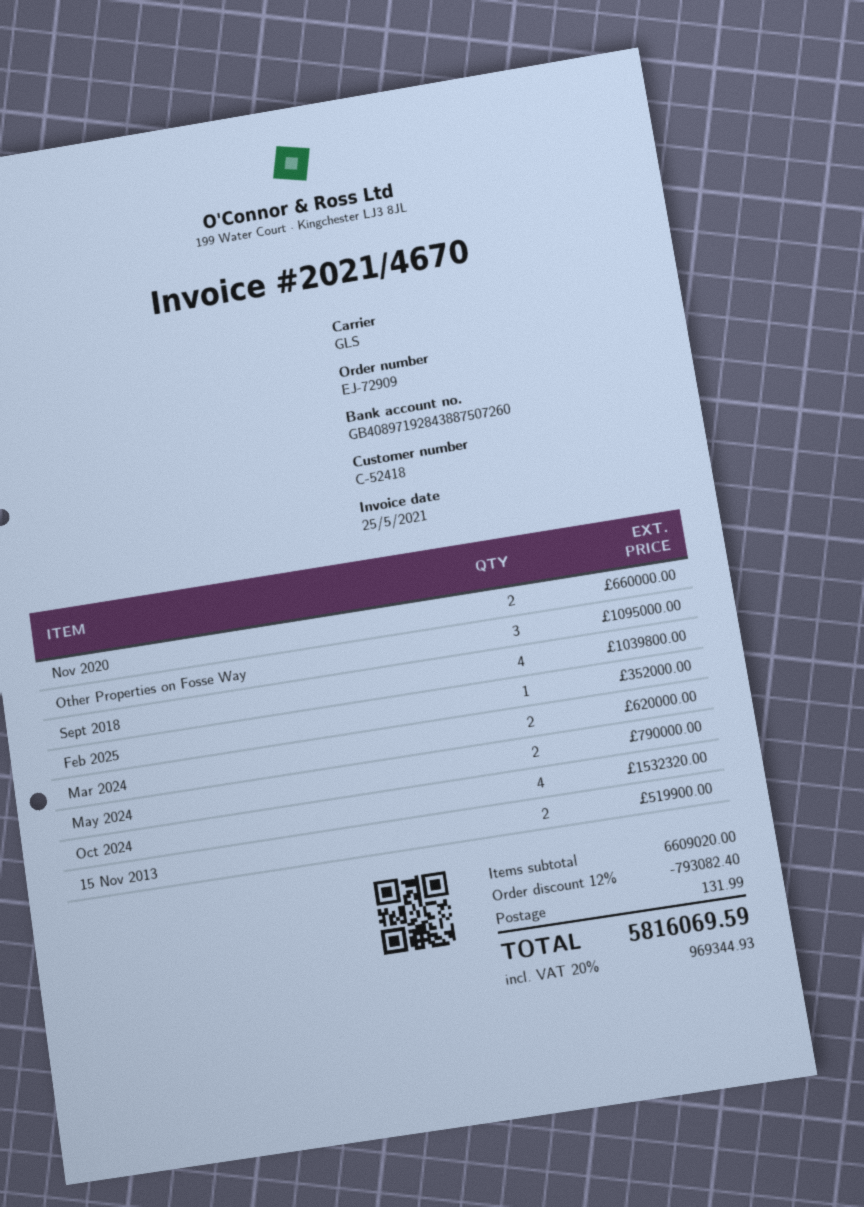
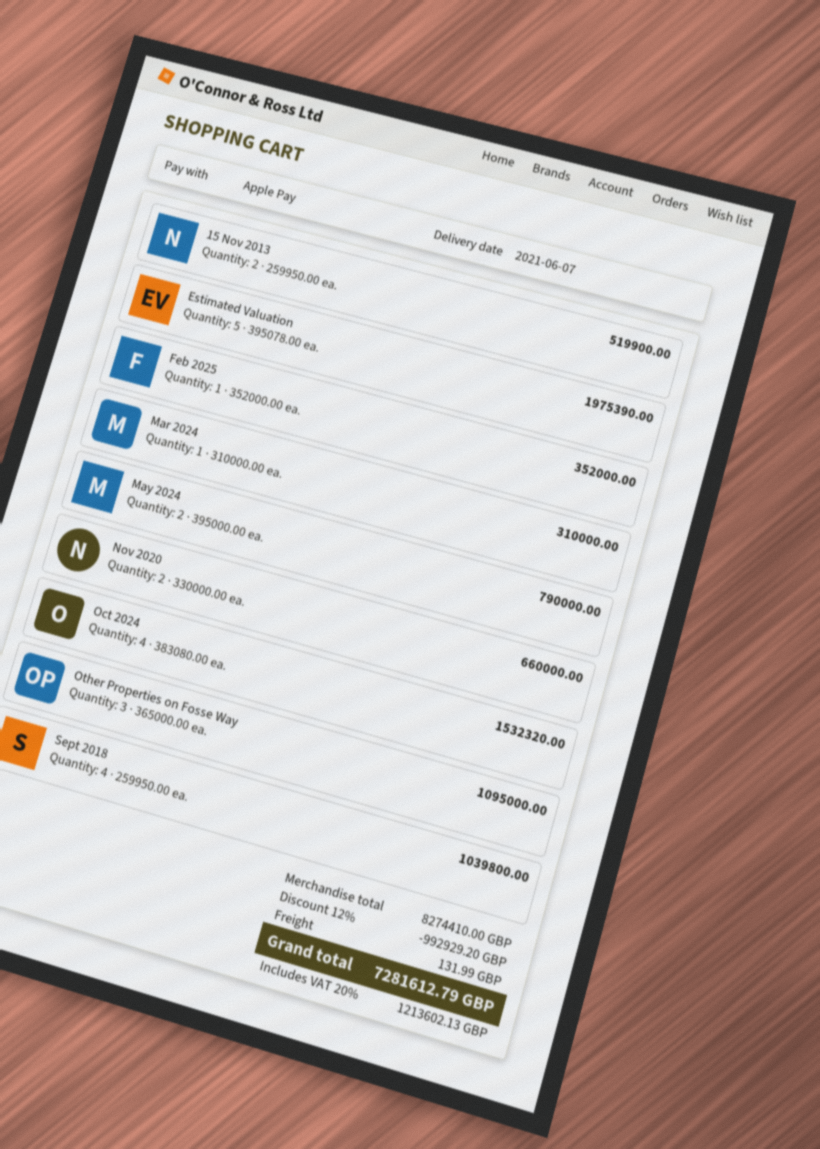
Mar 2024: 2 for 620000.00 -> 1 for 310000.00
Estimated Valuation: none -> 5 for 1975390.00
subtotal: 6609020.00 -> 8274410.00
discount: 12% = 793082.40 -> 12% = 992929.20
tax: 20% = 969344.93 -> 20% = 1213602.13
total: 5816069.59 -> 7281612.79

